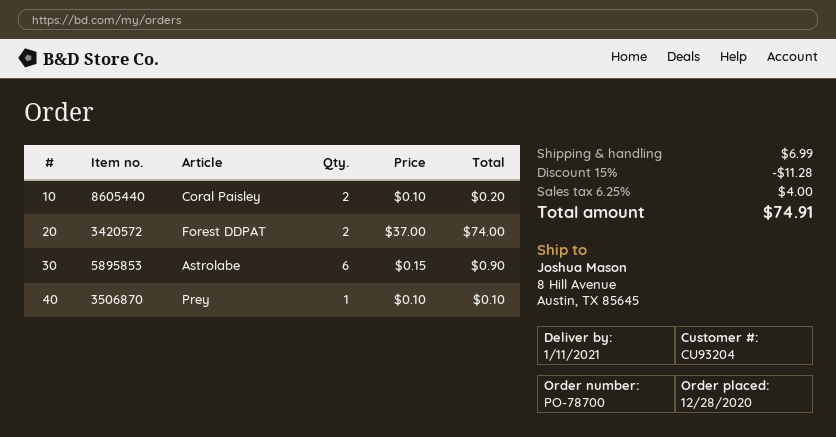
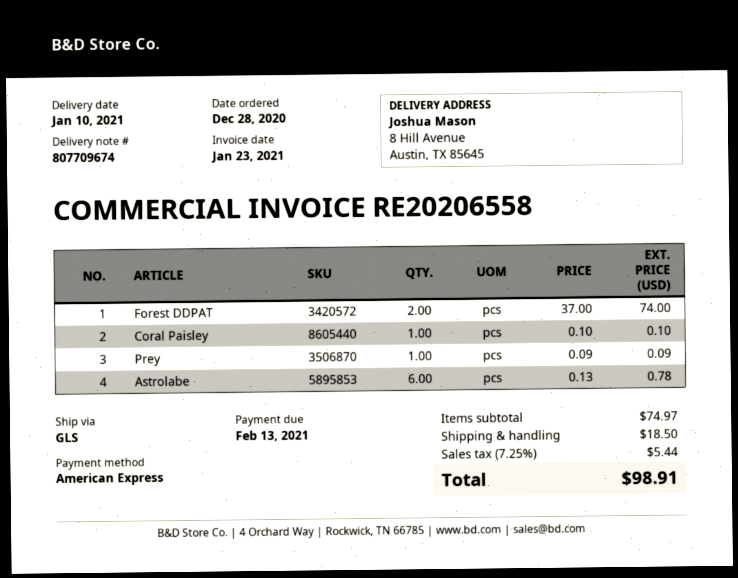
delivery date: 2021-01-11 -> 2021-01-10
Coral Paisley: 2 x 0.10 = 0.20 -> 1 x 0.10 = 0.10
Astrolabe: 6 x 0.15 = 0.90 -> 6 x 0.13 = 0.78
Prey: 1 x 0.10 = 0.10 -> 1 x 0.09 = 0.09
discount: 15% = 11.28 -> none
shipping: 6.99 -> 18.50
tax: 6.25% = 4.00 -> 7.25% = 5.44
total: 74.91 -> 98.91

